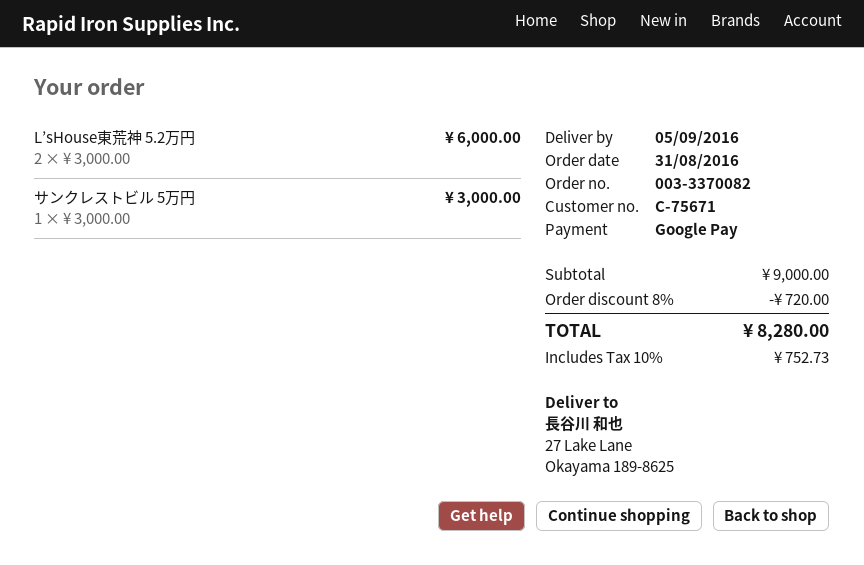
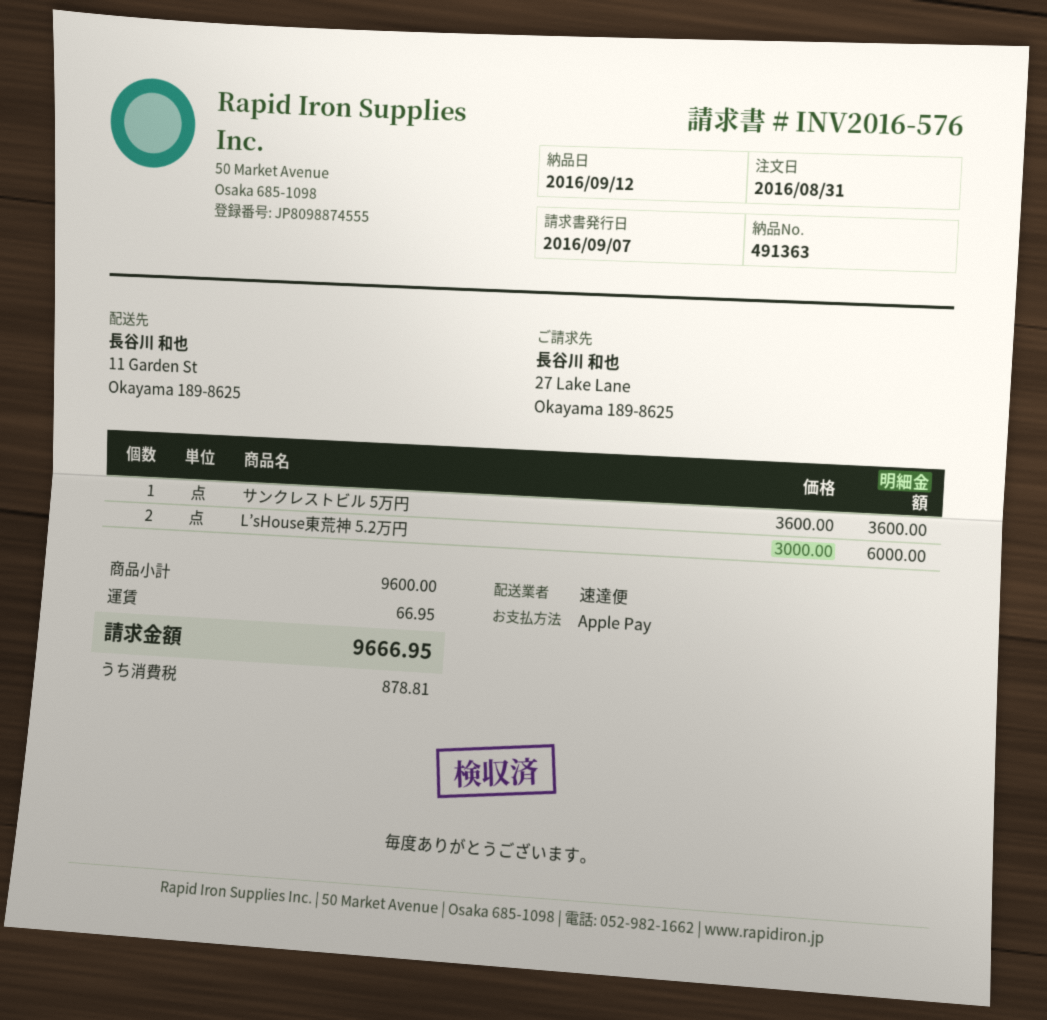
delivery date: 2016-09-05 -> 2016-09-12
payment method: Google Pay -> Apple Pay
ship to: 27 Lake Lane, Okayama 189-8625 -> 11 Garden St, Okayama 189-8625
サンクレストビル 5万円: 1 x 3000.00 = 3000.00 -> 1 x 3600.00 = 3600.00
subtotal: 9000.00 -> 9600.00
discount: 8% = 720.00 -> none
shipping: none -> 66.95
tax: 752.73 -> 878.81
total: 8280.00 -> 9666.95

